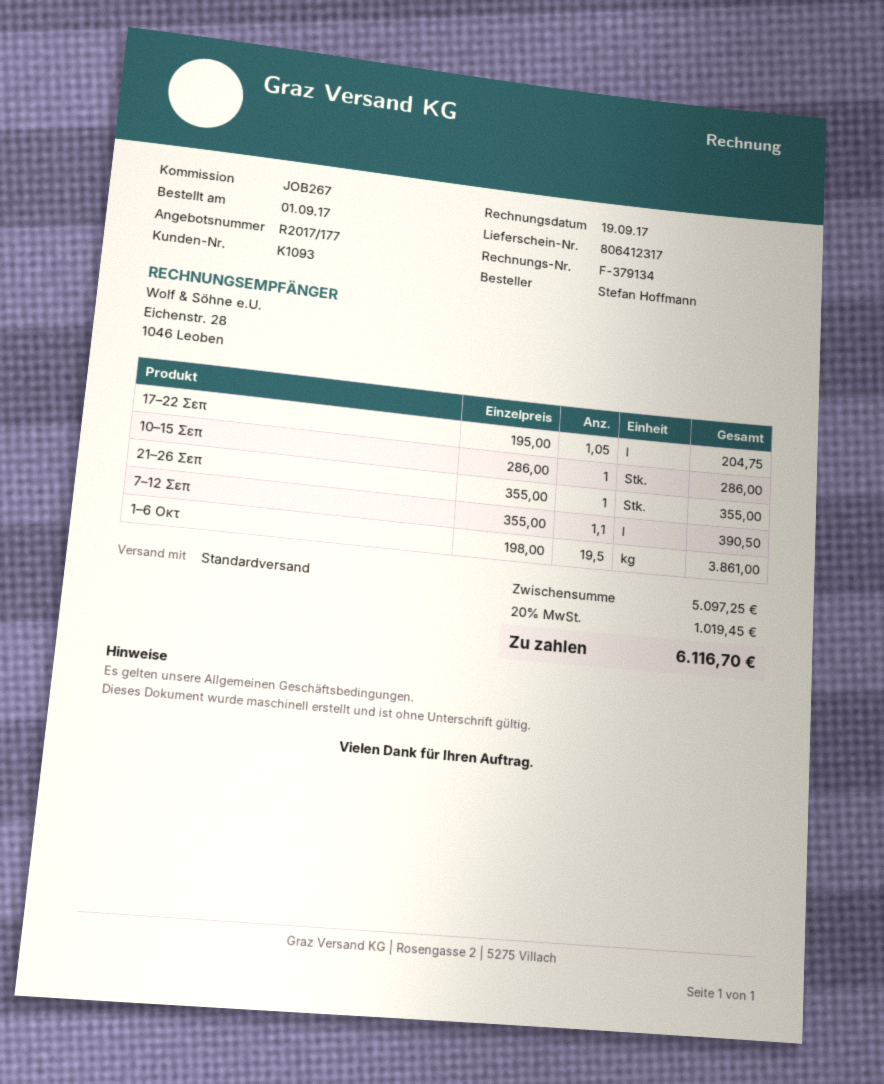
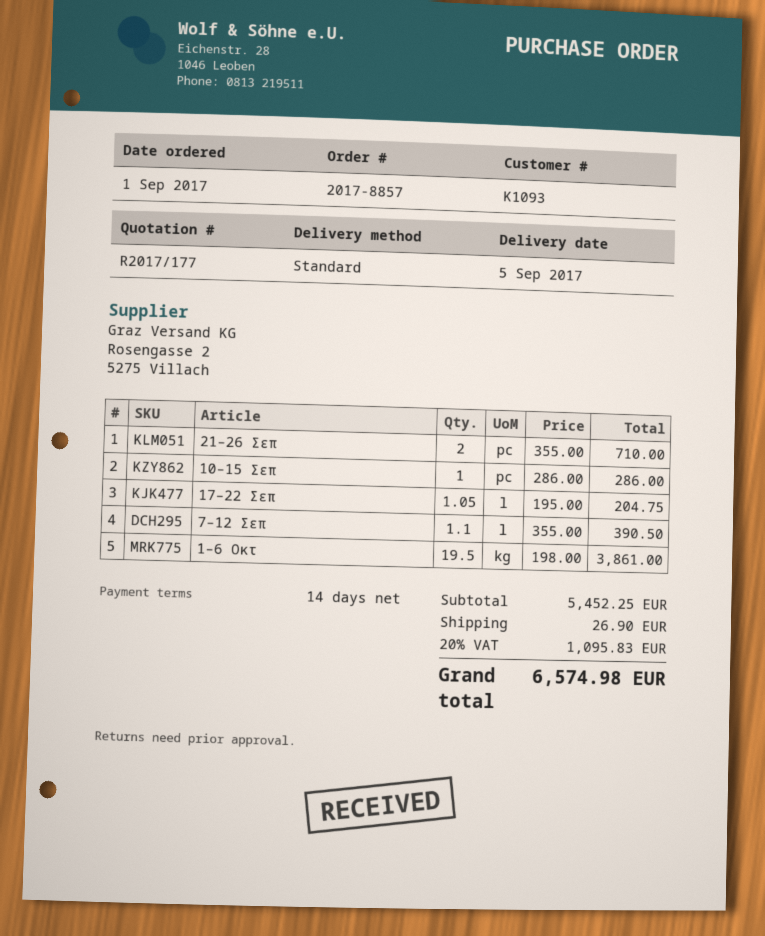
21–26 Σεπ: 1 x 355.00 = 355.00 -> 2 x 355.00 = 710.00
subtotal: 5097.25 -> 5452.25
shipping: none -> 26.90
tax: 20% = 1019.45 -> 20% = 1095.83
total: 6116.70 -> 6574.98

